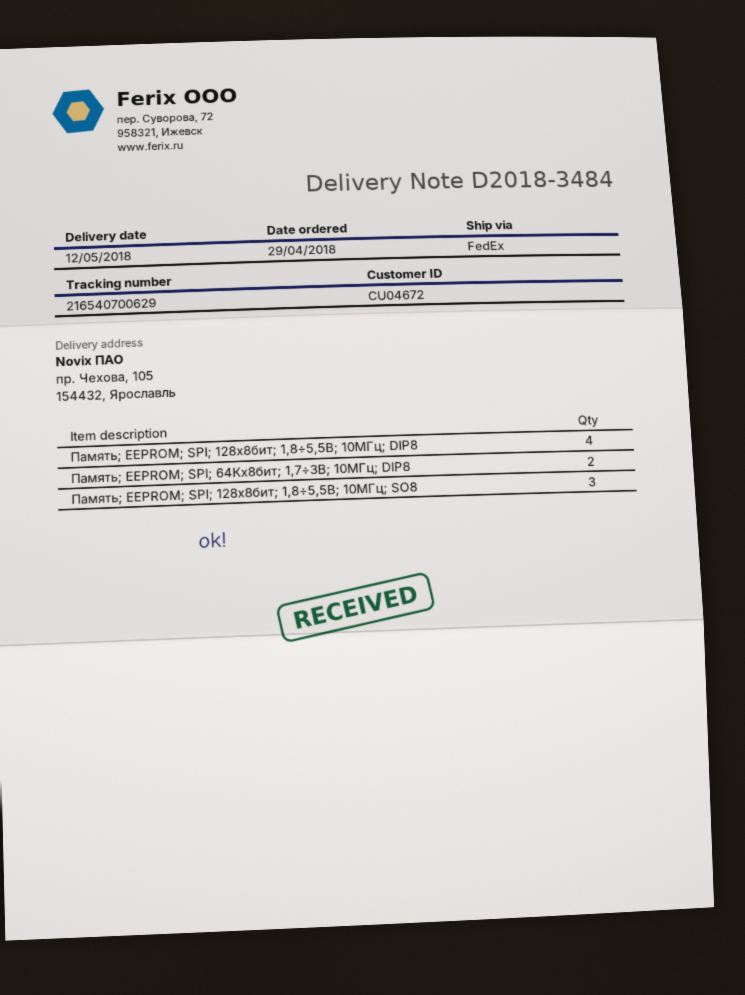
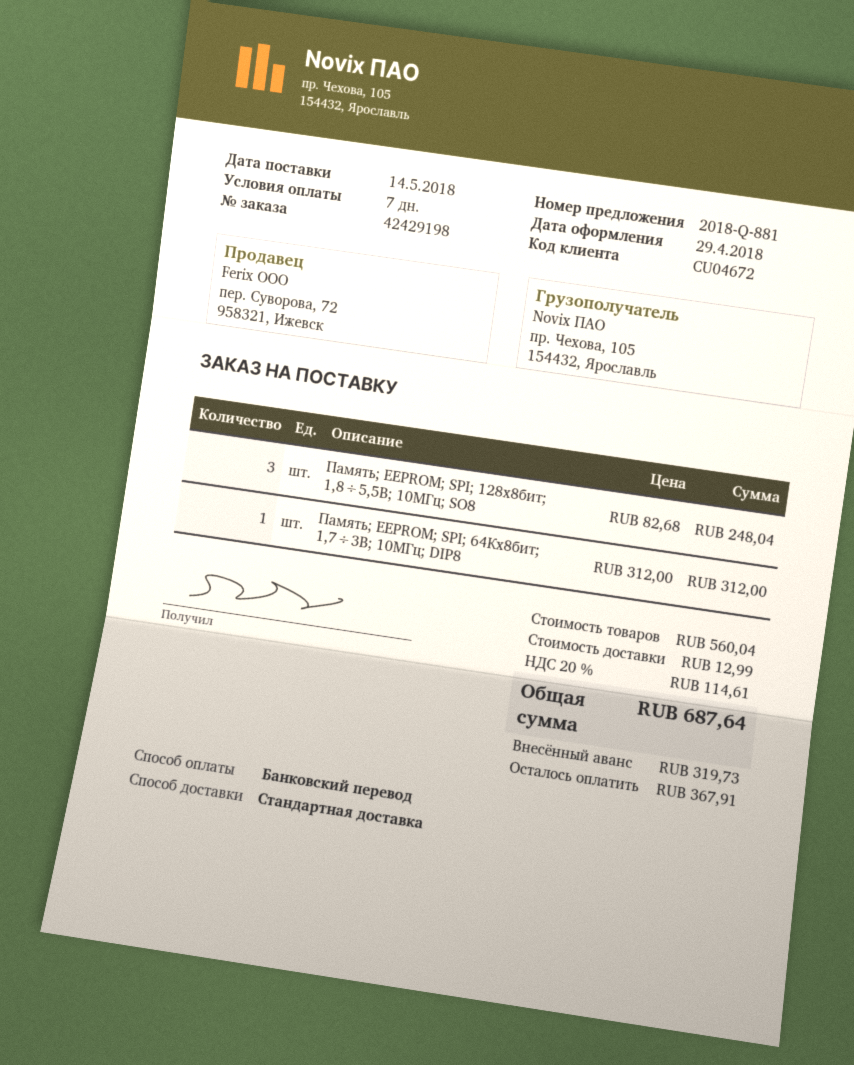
delivery date: 2018-05-12 -> 2018-05-14
shipping method: FedEx -> standard
Память; EEPROM; SPI; 128x8бит; 1,8÷5,5В; 10МГц; DIP8: 4 -> none
Память; EEPROM; SPI; 64Кx8бит; 1,7÷3В; 10МГц; DIP8: 2 -> 1

